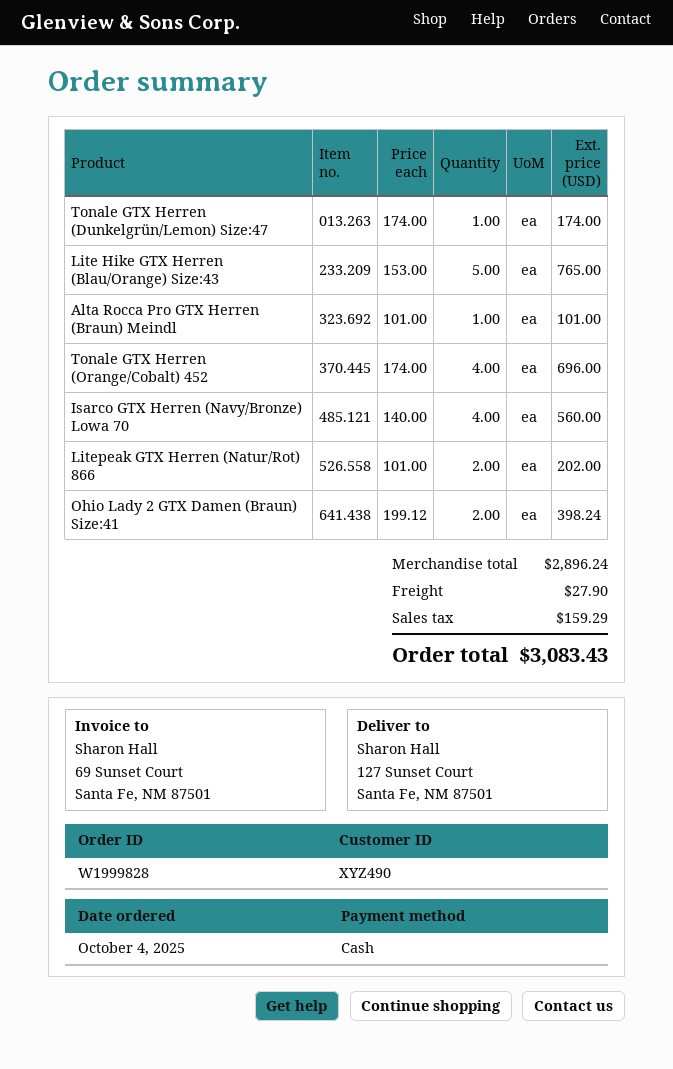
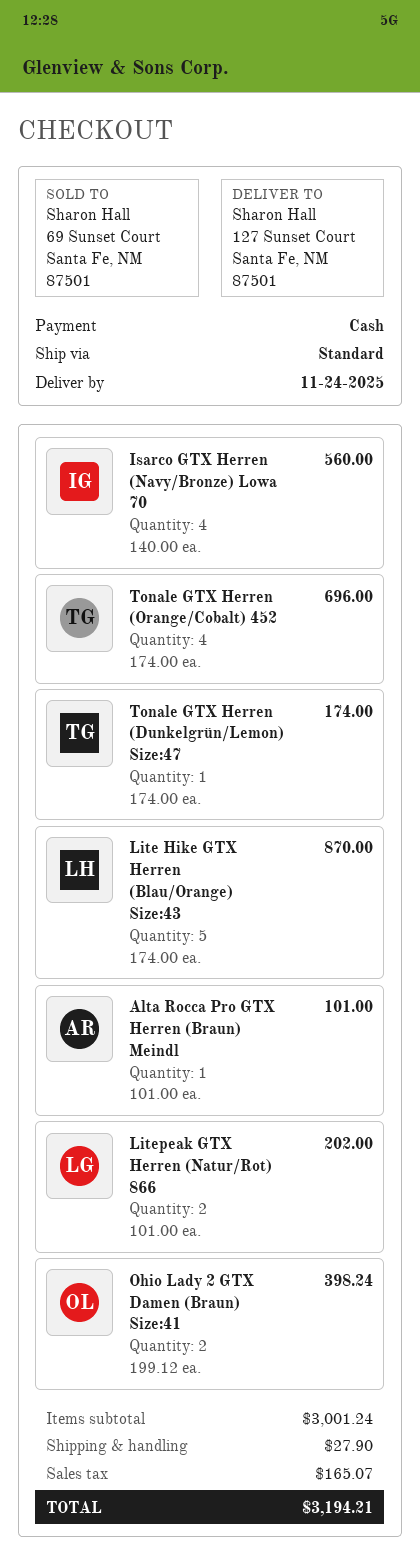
Lite Hike GTX Herren (Blau/Orange) Size:43: 5 x 153.00 = 765.00 -> 5 x 174.00 = 870.00
subtotal: 2896.24 -> 3001.24
tax: 159.29 -> 165.07
total: 3083.43 -> 3194.21

